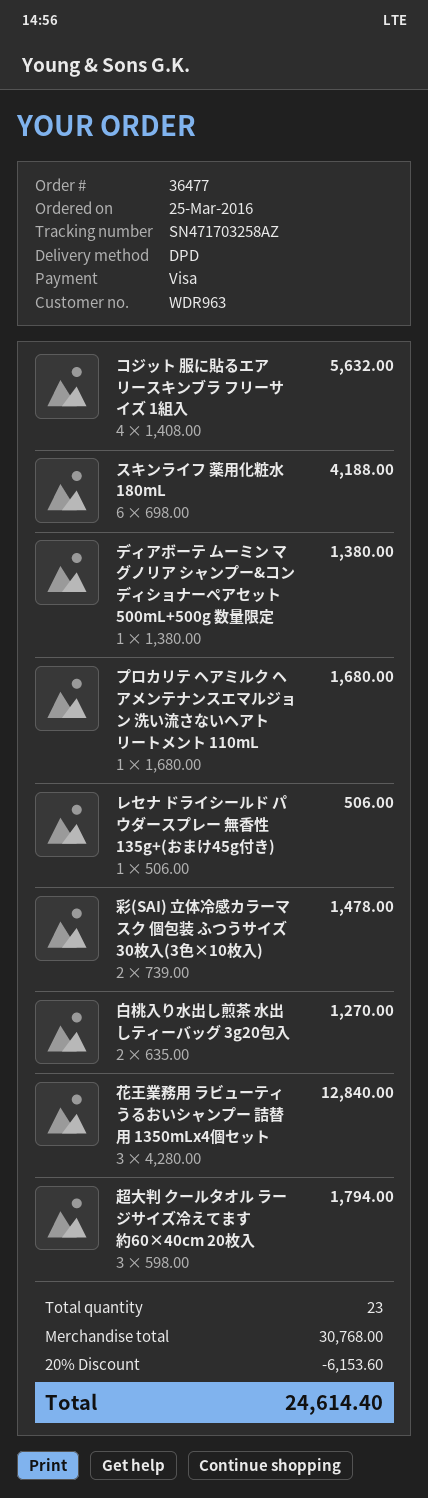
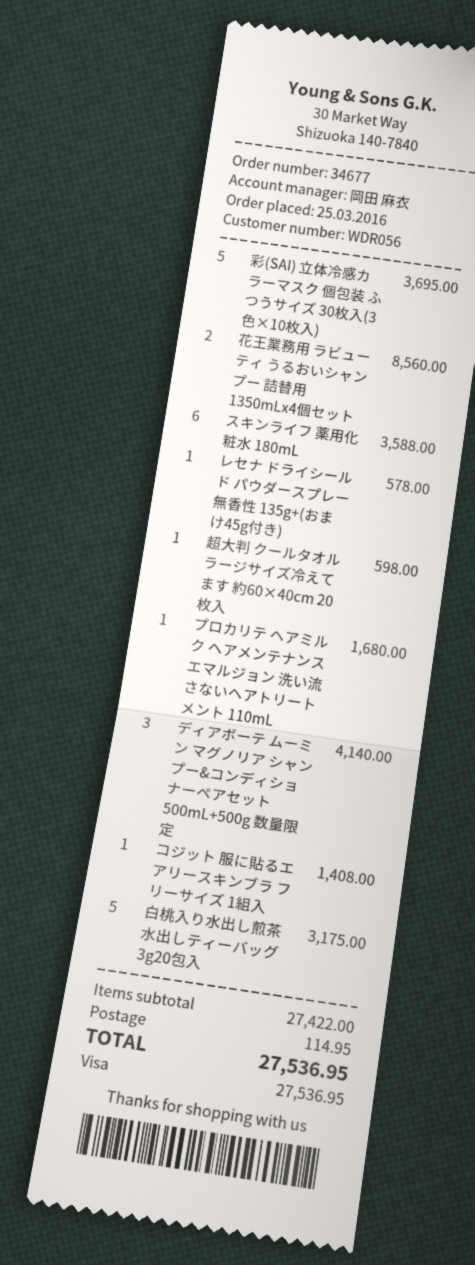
order number: 36477 -> 34677
customer number: WDR963 -> WDR056
コジット 服に貼るエアリースキンブラ フリーサイズ 1組入: 4 for 5632.00 -> 1 for 1408.00
スキンライフ 薬用化粧水 180mL: 6 for 4188.00 -> 6 for 3588.00
ディアボーテ ムーミン マグノリア シャンプー&コンディショナーペアセット 500mL+500g 数量限定: 1 for 1380.00 -> 3 for 4140.00
レセナ ドライシールド パウダースプレー 無香性 135g+(おまけ45g付き): 1 for 506.00 -> 1 for 578.00
彩(SAI) 立体冷感カラーマスク 個包装 ふつうサイズ 30枚入(3色×10枚入): 2 for 1478.00 -> 5 for 3695.00
白桃入り水出し煎茶 水出しティーバッグ 3g20包入: 2 for 1270.00 -> 5 for 3175.00
花王業務用 ラビューティ うるおいシャンプー 詰替用 1350mLx4個セット: 3 for 12840.00 -> 2 for 8560.00
超大判 クールタオル ラージサイズ冷えてます 約60×40cm 20枚入: 3 for 1794.00 -> 1 for 598.00
subtotal: 30768.00 -> 27422.00
discount: 20% = 6153.60 -> none
shipping: none -> 114.95
total: 24614.40 -> 27536.95

